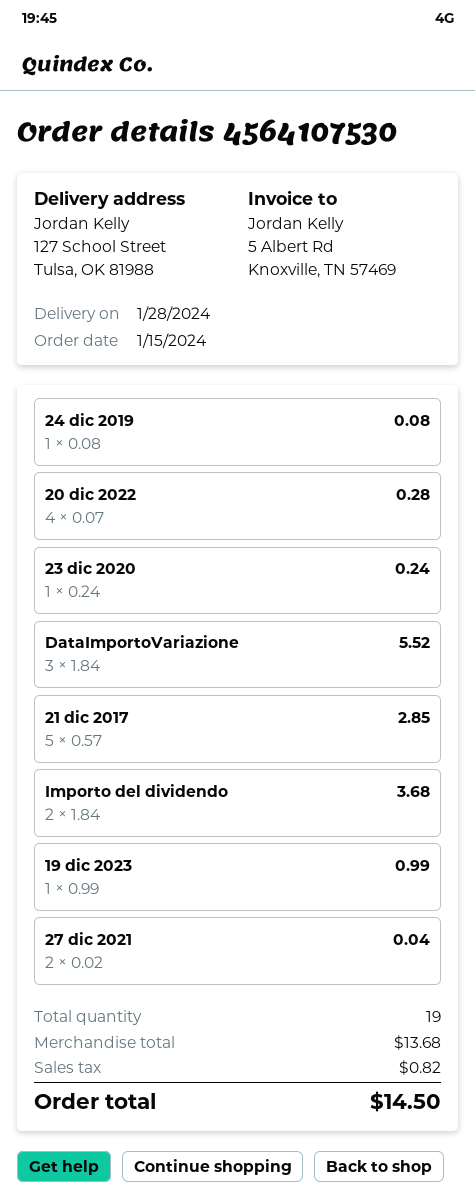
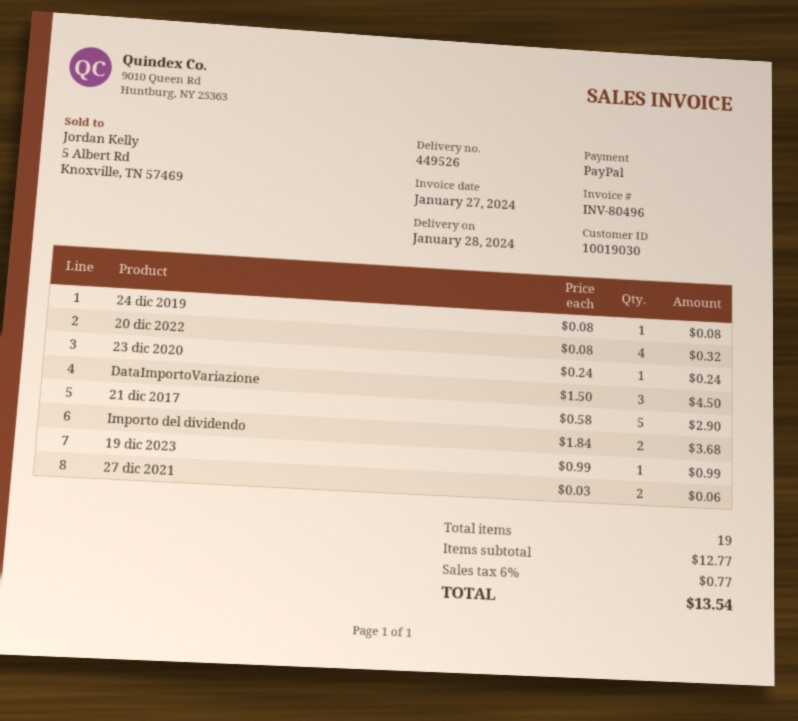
20 dic 2022: 4 x 0.07 = 0.28 -> 4 x 0.08 = 0.32
DataImportoVariazione: 3 x 1.84 = 5.52 -> 3 x 1.50 = 4.50
21 dic 2017: 5 x 0.57 = 2.85 -> 5 x 0.58 = 2.90
27 dic 2021: 2 x 0.02 = 0.04 -> 2 x 0.03 = 0.06
subtotal: 13.68 -> 12.77
tax: 0.82 -> 0.77
total: 14.50 -> 13.54

